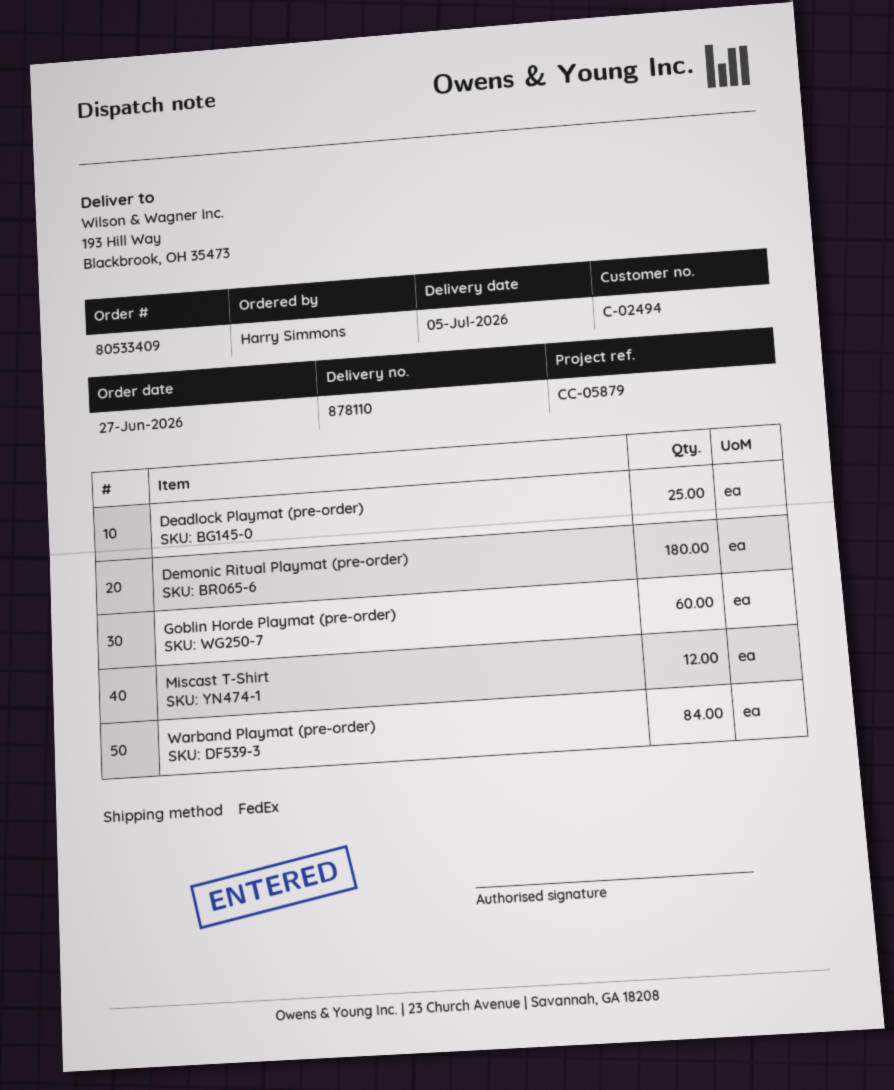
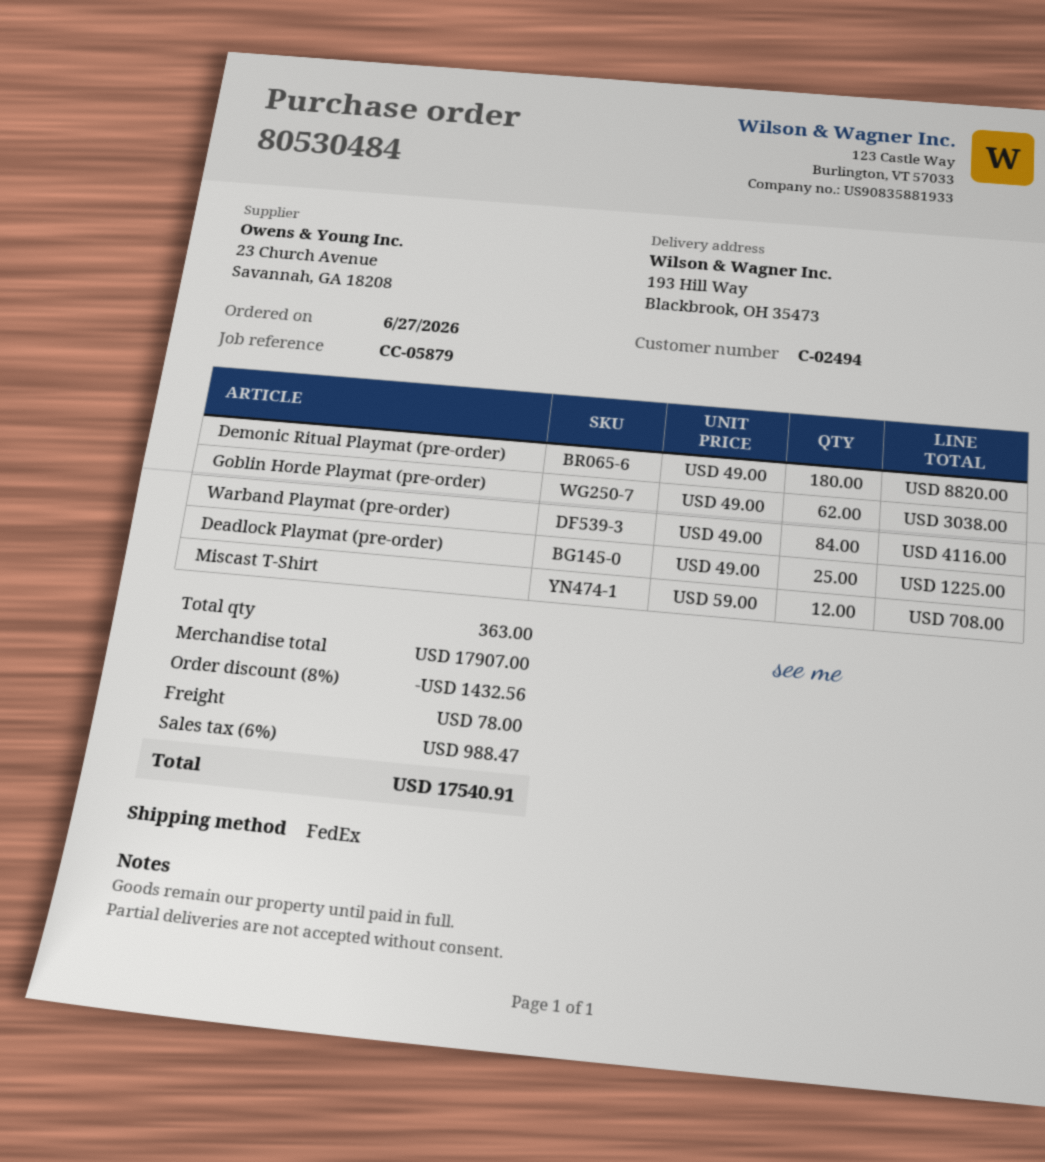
order number: 80533409 -> 80530484
Goblin Horde Playmat (pre-order): 60 -> 62

